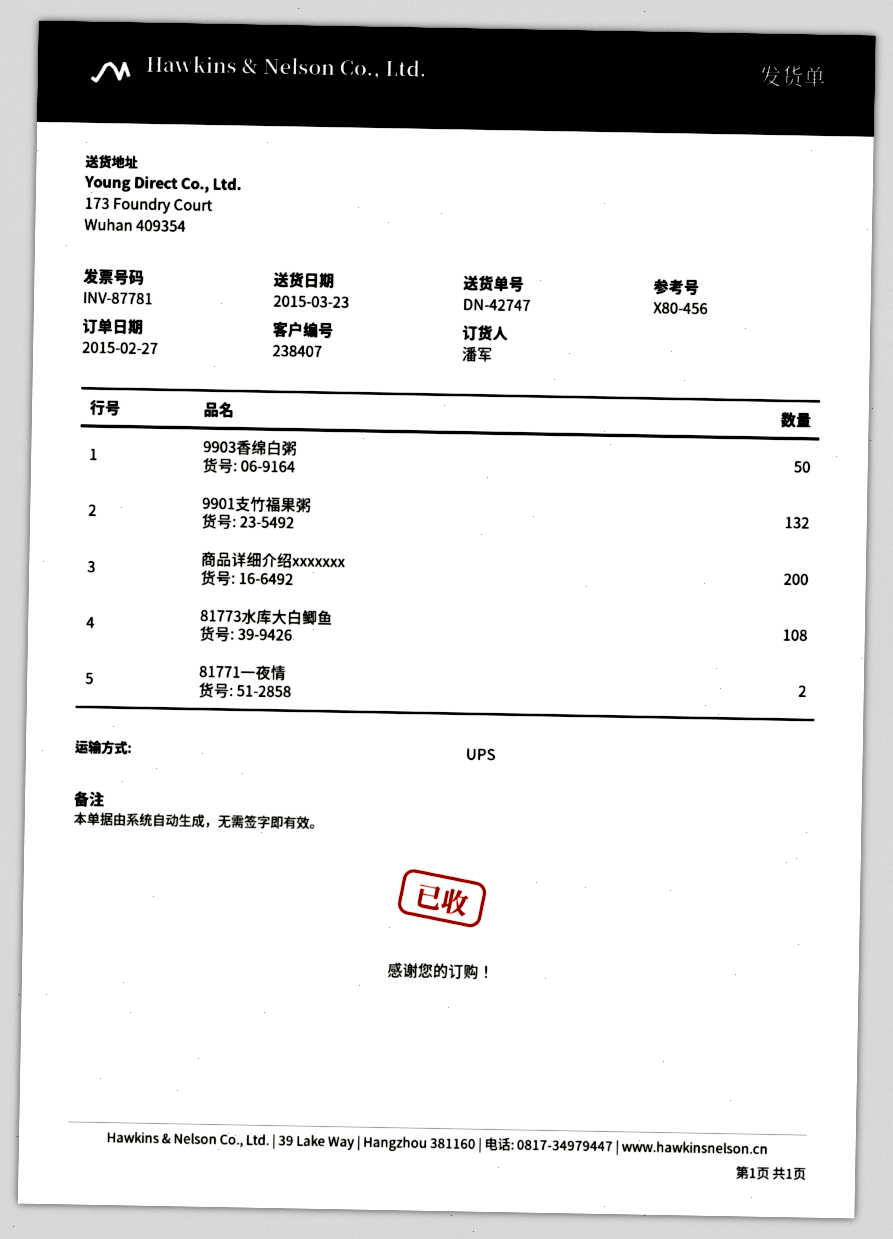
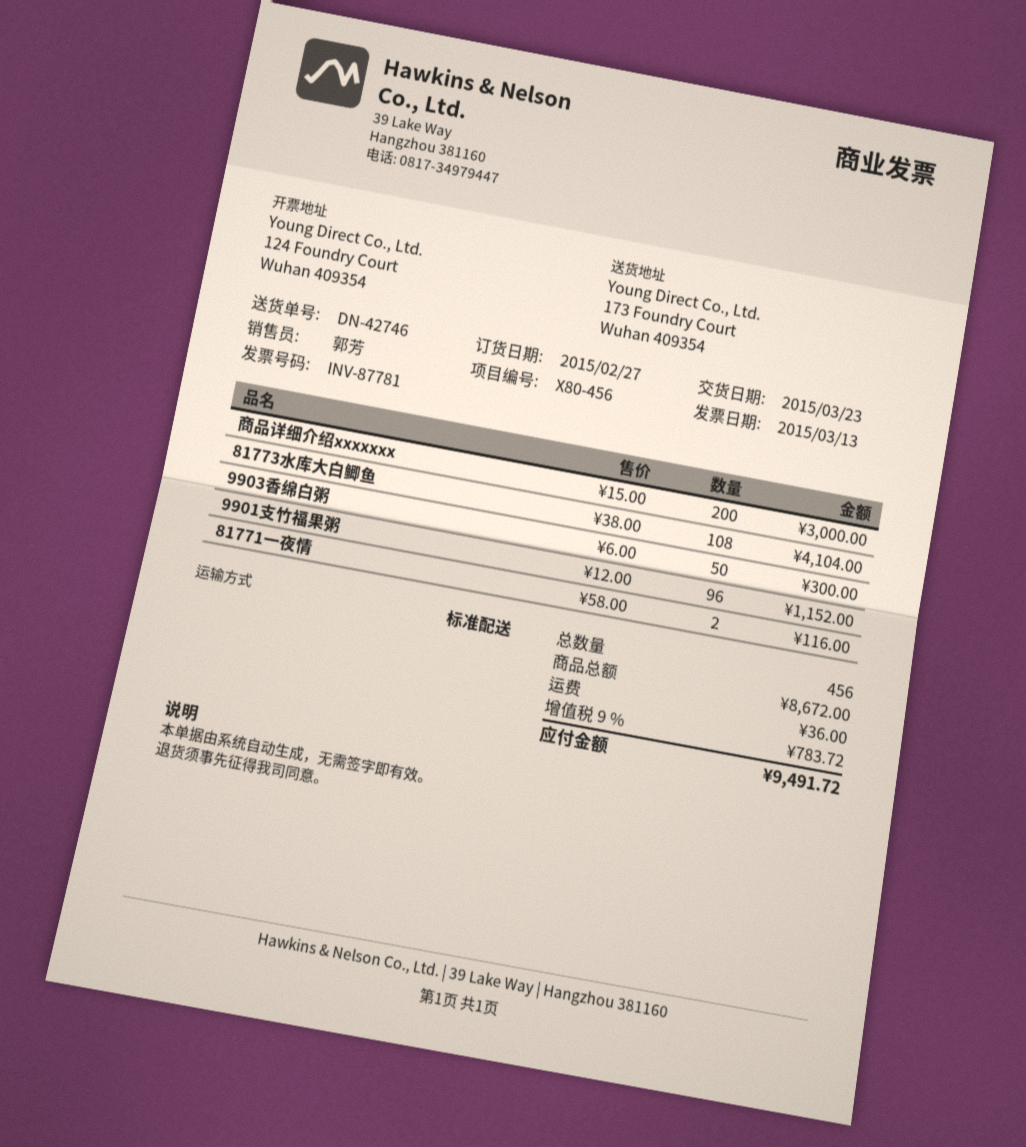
delivery note number: DN-42747 -> DN-42746
shipping method: UPS -> standard
9901支竹福果粥: 132 -> 96

